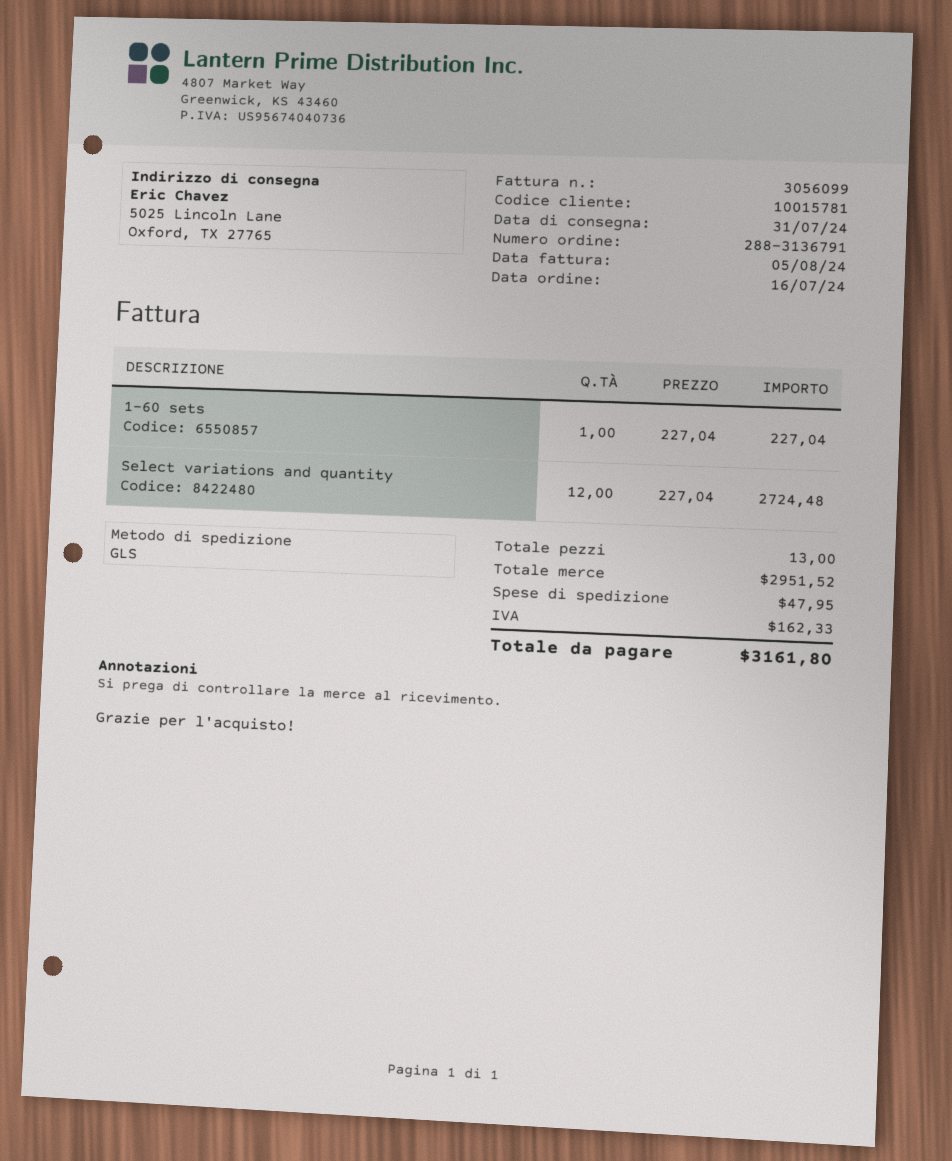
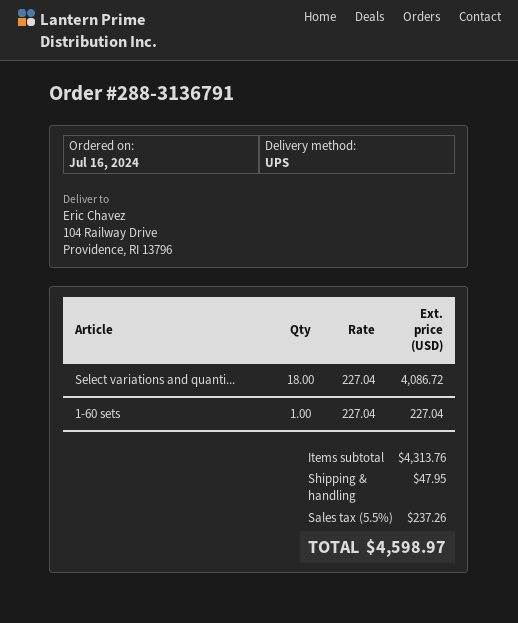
shipping method: GLS -> UPS
ship to: 5025 Lincoln Lane, Oxford, TX 27765 -> 104 Railway Drive, Providence, RI 13796
Select variations and quantity: 12 x 227.04 = 2724.48 -> 18 x 227.04 = 4086.72
subtotal: 2951.52 -> 4313.76
tax: 162.33 -> 237.26
total: 3161.80 -> 4598.97

